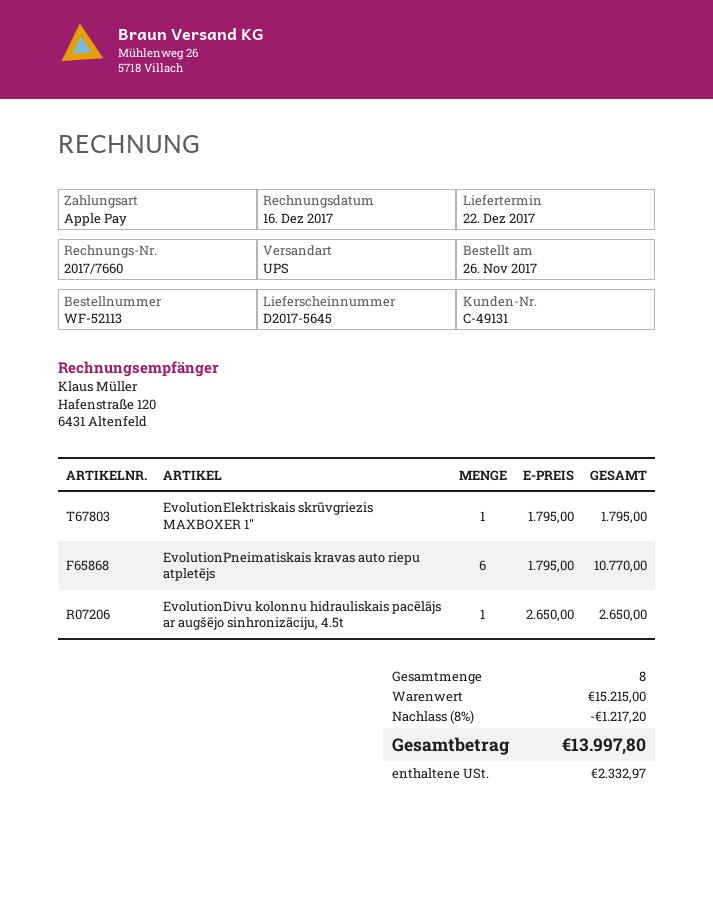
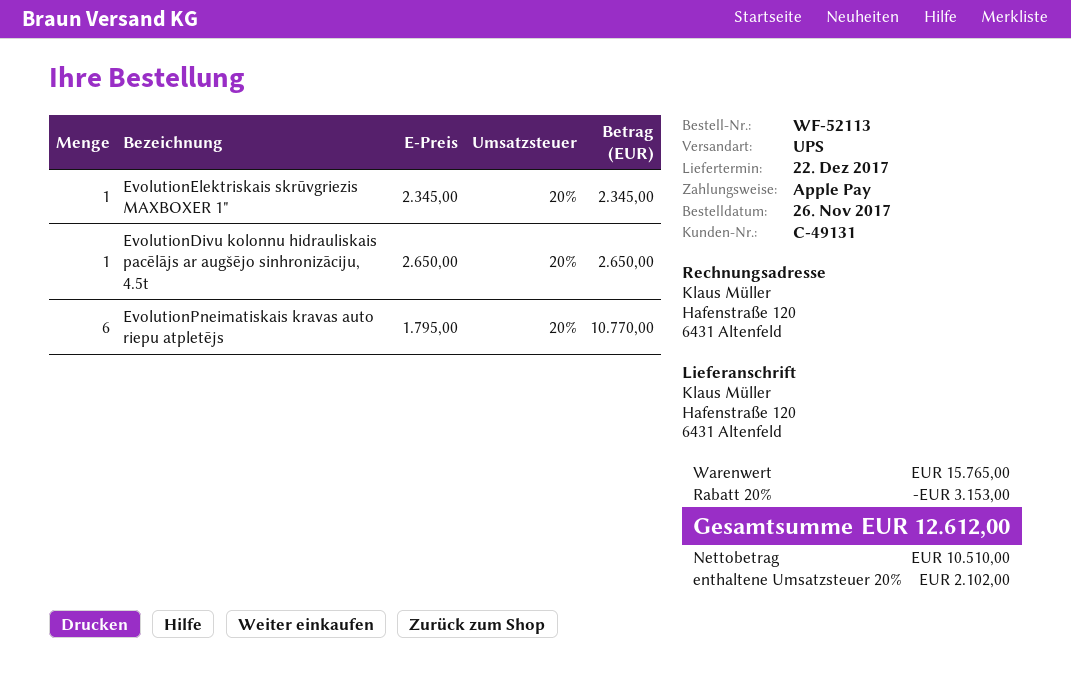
EvolutionElektriskais skrūvgriezis MAXBOXER 1": 1 x 1795.00 = 1795.00 -> 1 x 2345.00 = 2345.00
subtotal: 15215.00 -> 15765.00
discount: 8% = 1217.20 -> 20% = 3153.00
tax: 2332.97 -> 2102.00
total: 13997.80 -> 12612.00

